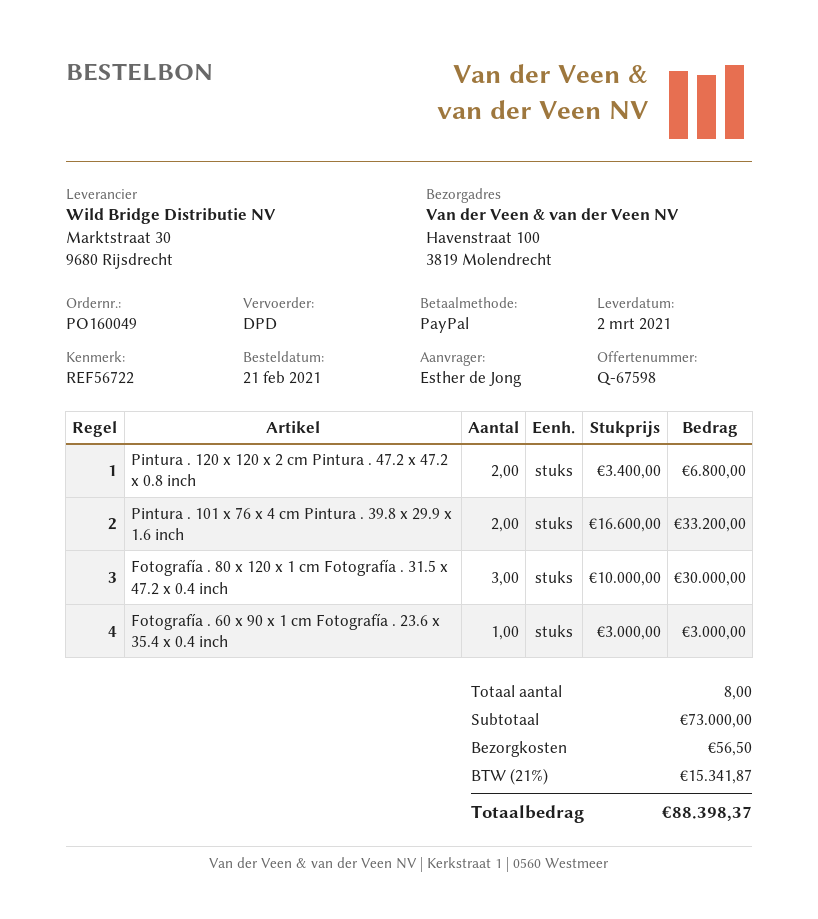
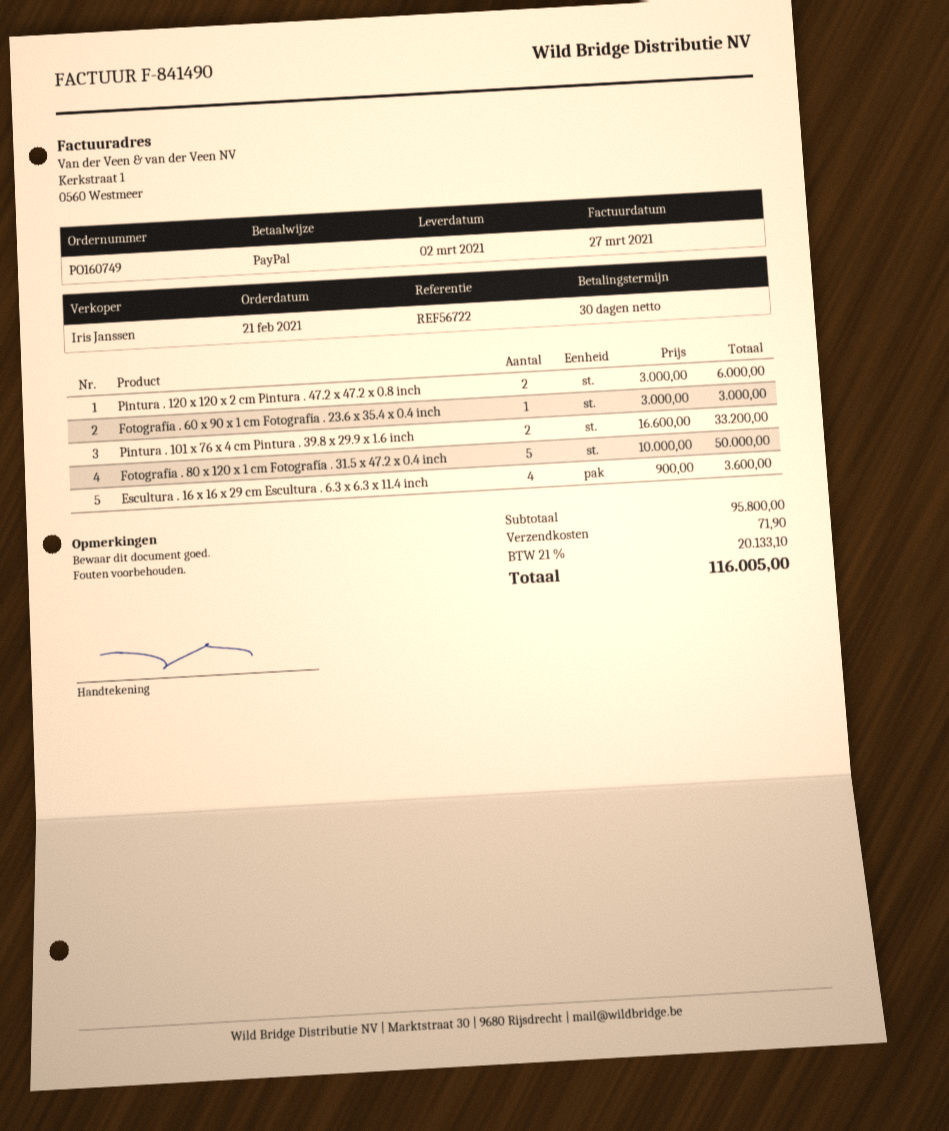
order number: PO160049 -> PO160749
Pintura . 120 x 120 x 2 cm Pintura . 47.2 x 47.2 x 0.8 inch: 2 x 3400.00 = 6800.00 -> 2 x 3000.00 = 6000.00
Fotografía . 80 x 120 x 1 cm Fotografía . 31.5 x 47.2 x 0.4 inch: 3 x 10000.00 = 30000.00 -> 5 x 10000.00 = 50000.00
Escultura . 16 x 16 x 29 cm Escultura . 6.3 x 6.3 x 11.4 inch: none -> 4 x 900.00 = 3600.00
subtotal: 73000.00 -> 95800.00
shipping: 56.50 -> 71.90
tax: 21% = 15341.87 -> 21% = 20133.10
total: 88398.37 -> 116005.00

